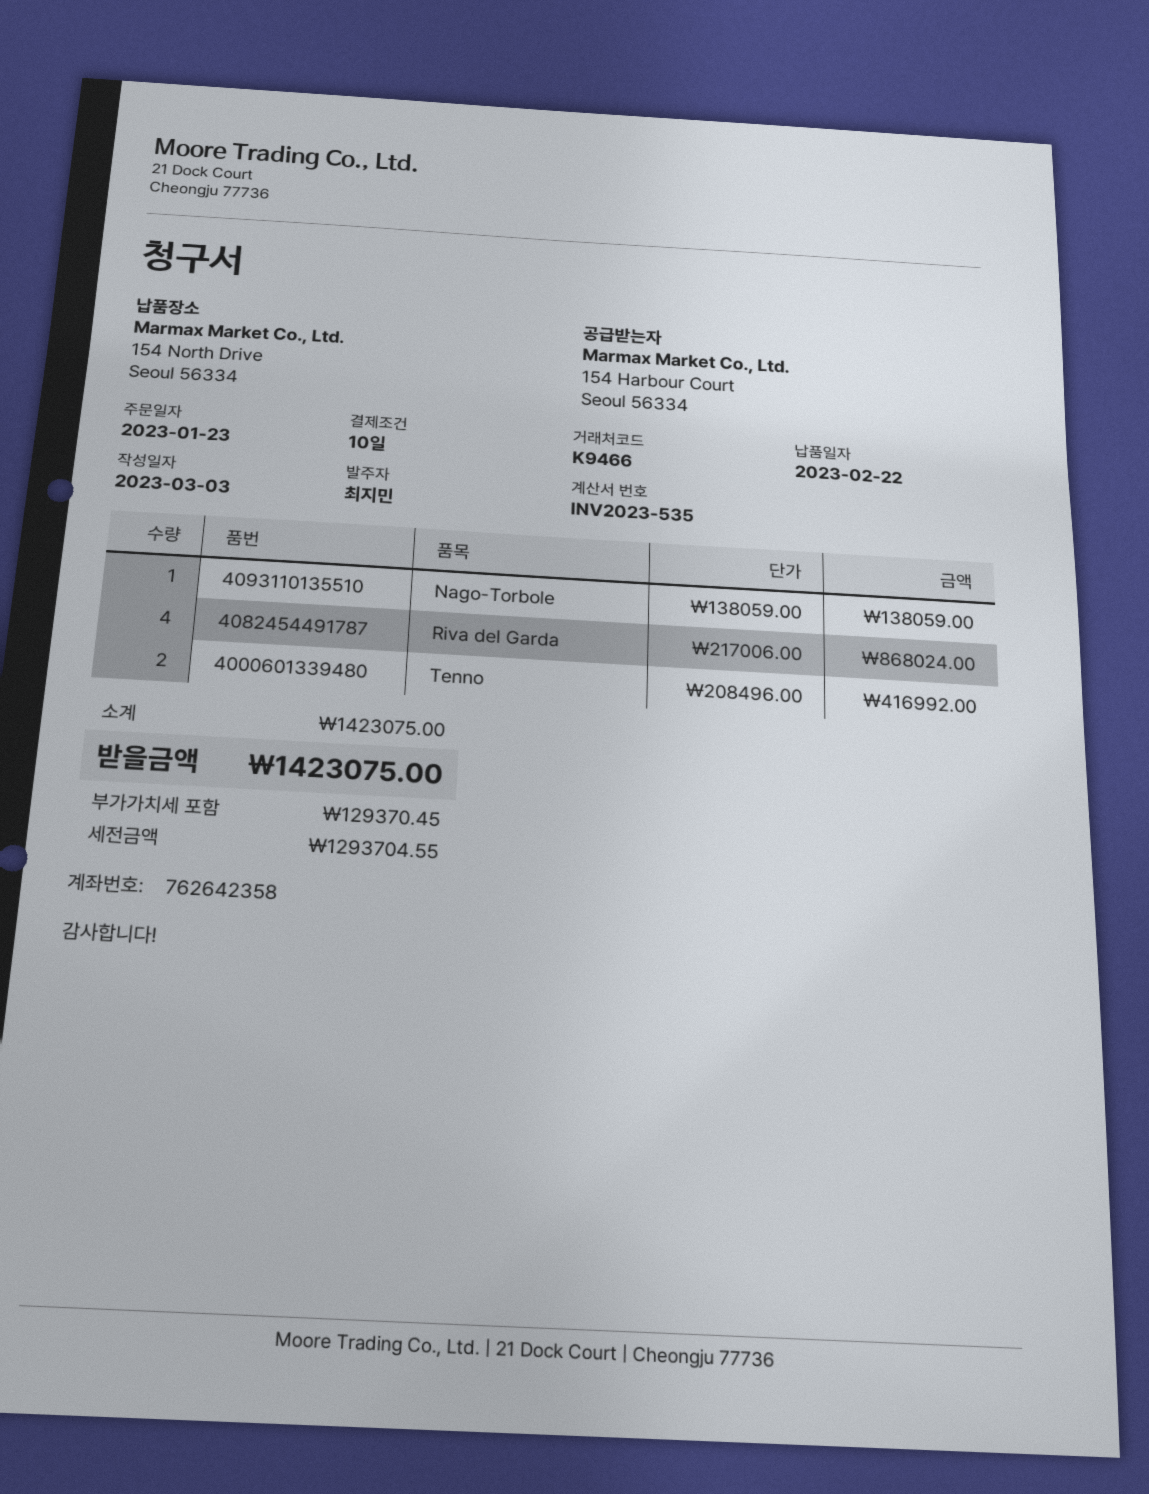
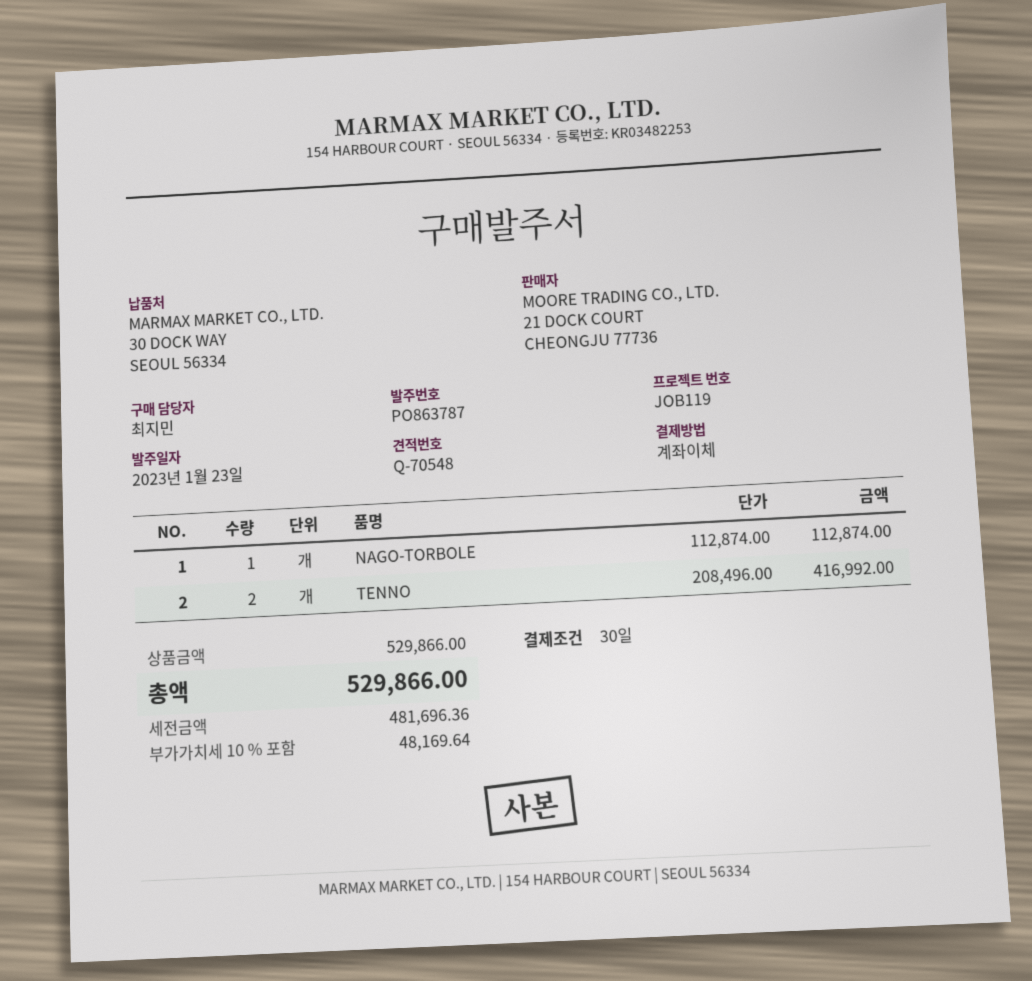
payment terms: 10 days -> 30 days
ship to: 154 North Drive, Seoul 56334 -> 30 DOCK WAY, SEOUL 56334
Nago-Torbole: 1 x 138059.00 = 138059.00 -> 1 x 112874.00 = 112874.00
Riva del Garda: 4 x 217006.00 = 868024.00 -> none
subtotal: 1423075.00 -> 529866.00
net: 1293704.55 -> 481696.36
tax: 129370.45 -> 48169.64
total: 1423075.00 -> 529866.00

